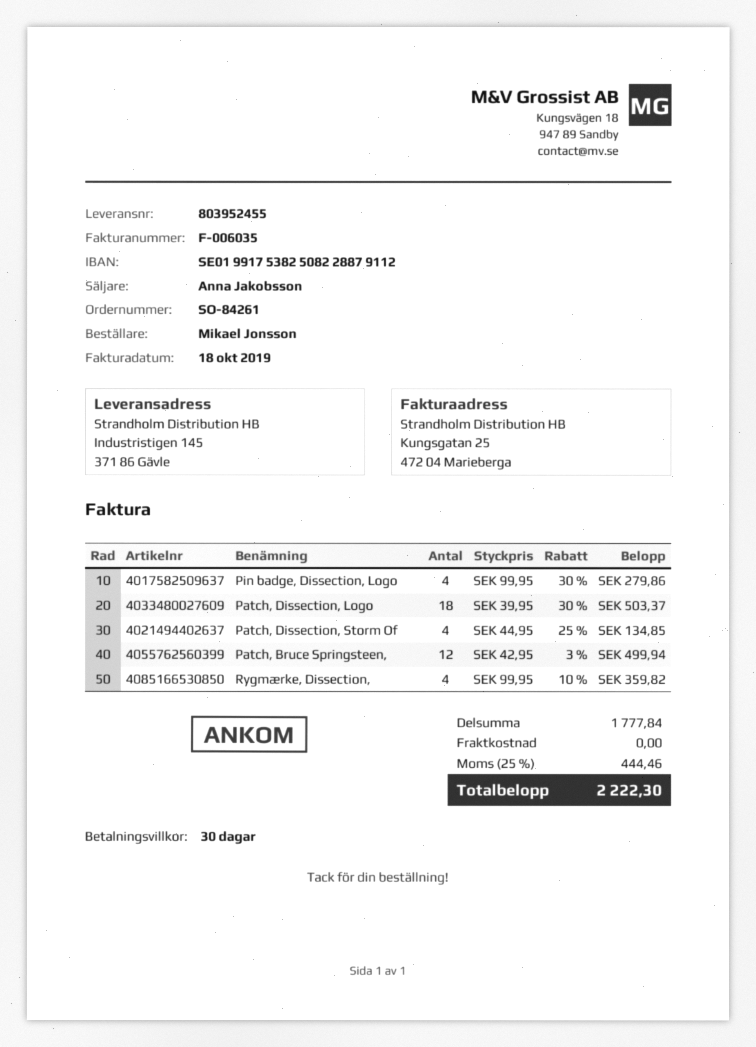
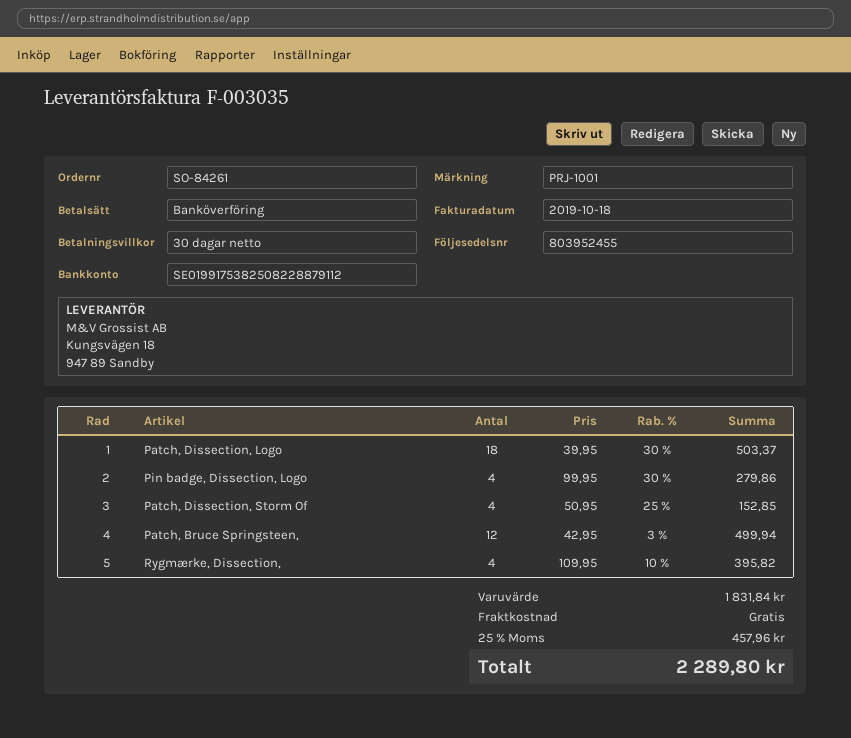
invoice number: F-006035 -> F-003035
Patch, Dissection, Storm Of: 4 x 44.95 - 25% = 134.85 -> 4 x 50.95 - 25% = 152.85
Rygmærke, Dissection,: 4 x 99.95 - 10% = 359.82 -> 4 x 109.95 - 10% = 395.82
subtotal: 1777.84 -> 1831.84
tax: 25% = 444.46 -> 25% = 457.96
total: 2222.30 -> 2289.80

